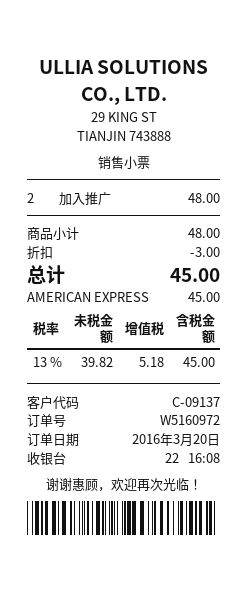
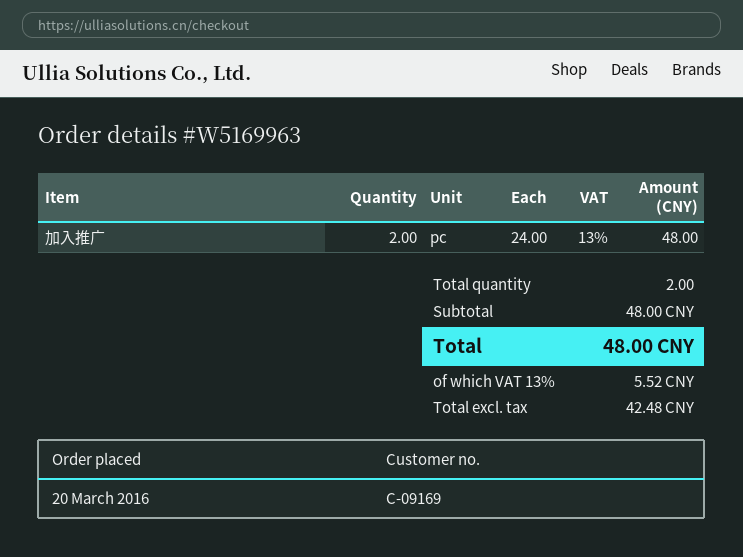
order number: W5160972 -> W5169963
customer number: C-09137 -> C-09169
discount: 3.00 -> none
net: 39.82 -> 42.48
tax: 13% = 5.18 -> 13% = 5.52
total: 45.00 -> 48.00

